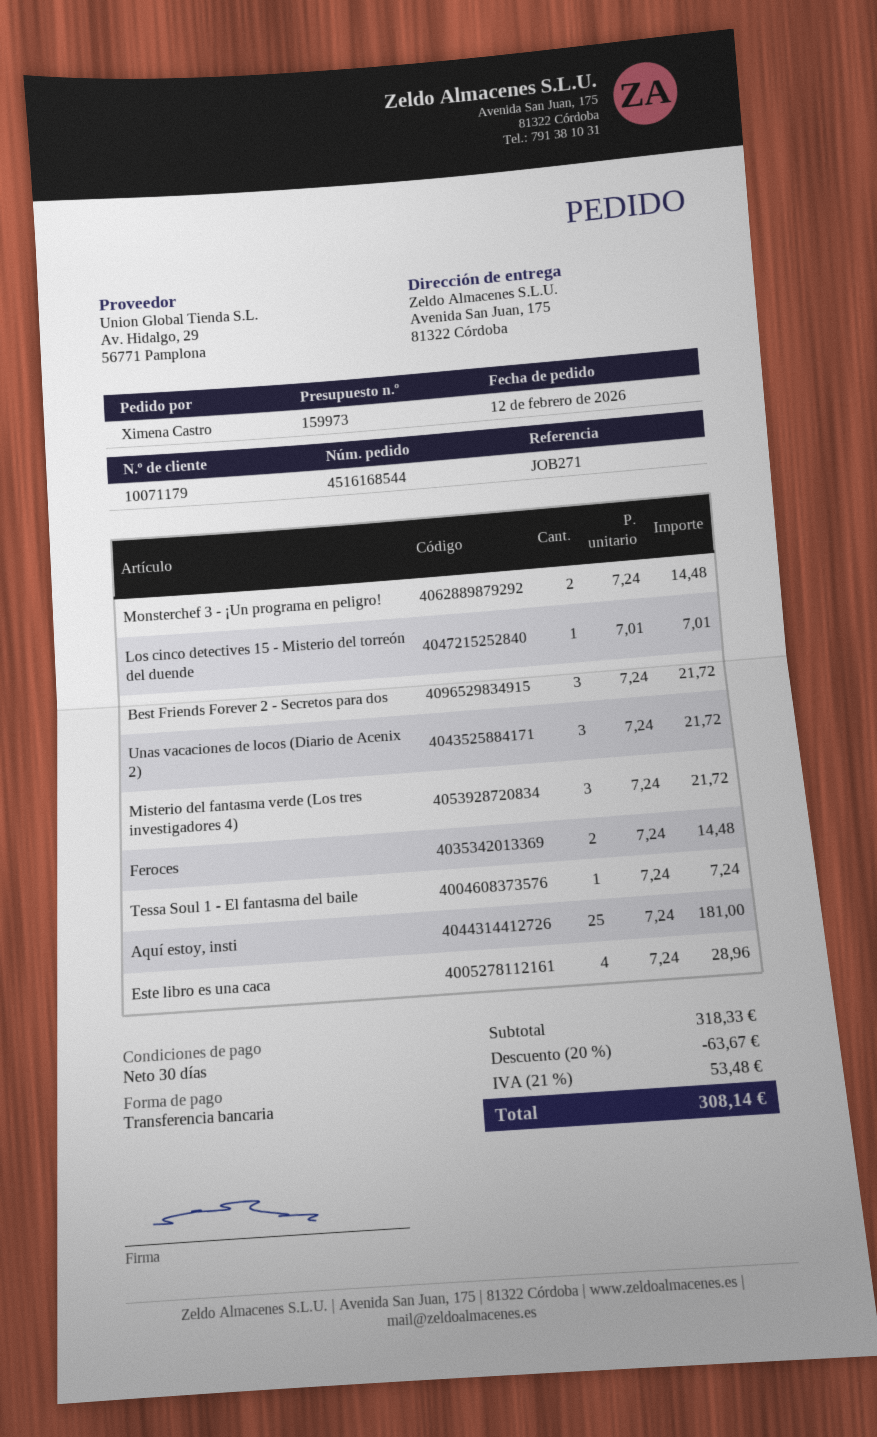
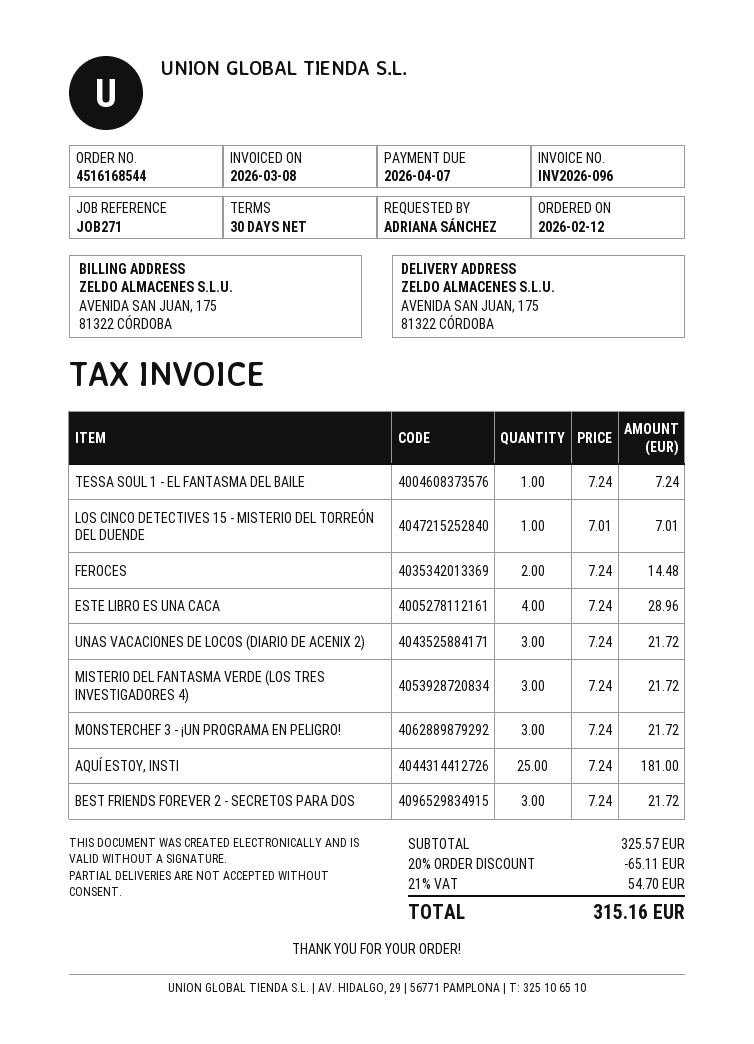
ordered by: Ximena Castro -> ADRIANA SÁNCHEZ
Monsterchef 3 - ¡Un programa en peligro!: 2 x 7.24 = 14.48 -> 3 x 7.24 = 21.72
subtotal: 318.33 -> 325.57
discount: 20% = 63.67 -> 20% = 65.11
tax: 21% = 53.48 -> 21% = 54.70
total: 308.14 -> 315.16

